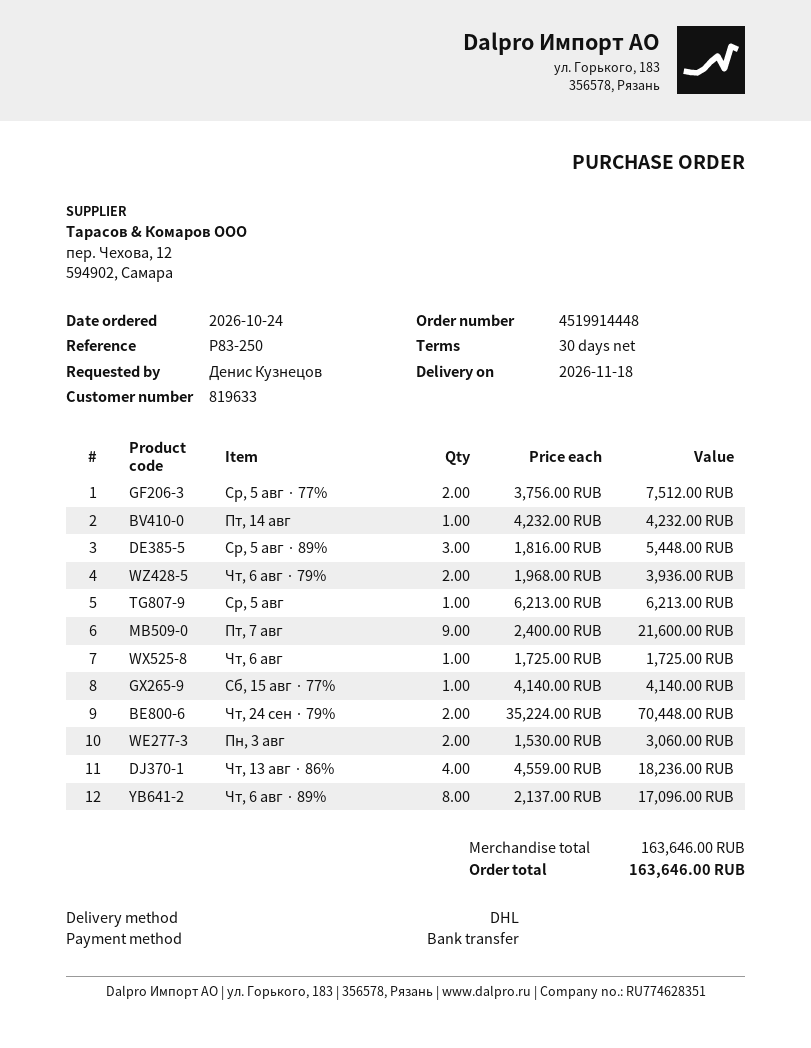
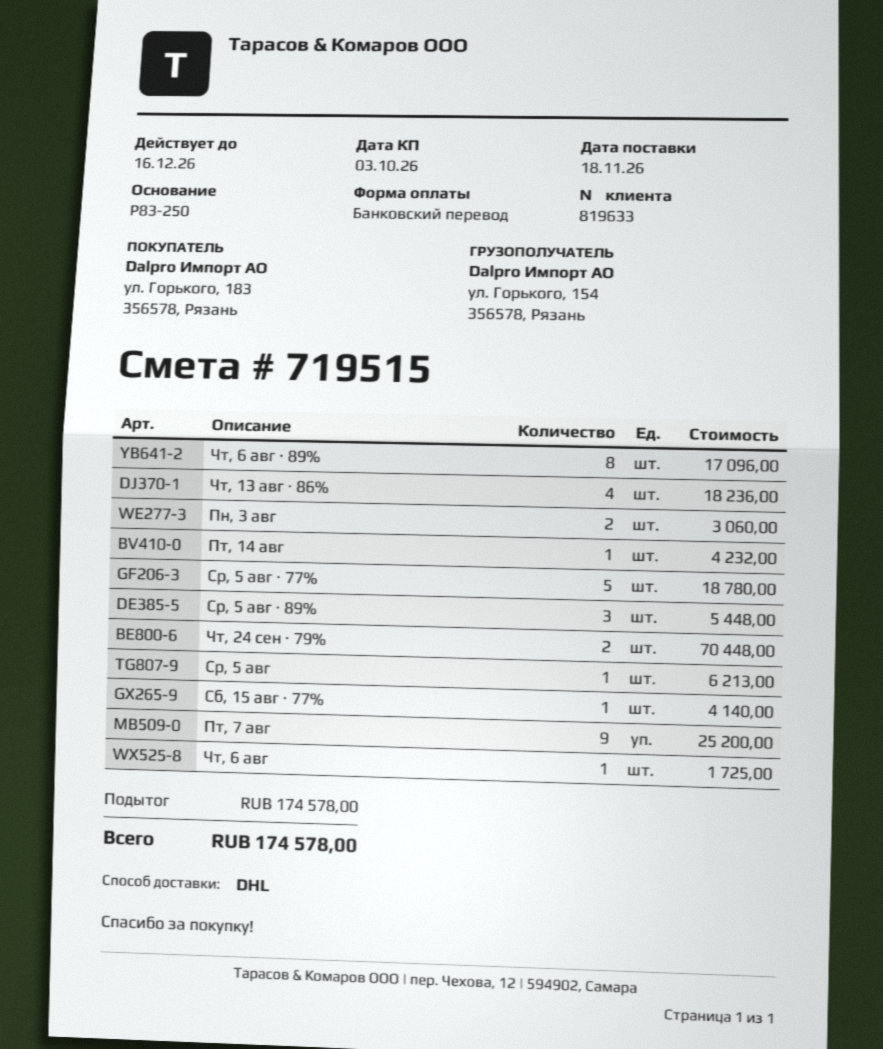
Ср, 5 авг · 77%: 2 for 7512.00 -> 5 for 18780.00
Чт, 6 авг · 79%: 2 for 3936.00 -> none
Пт, 7 авг: 9 for 21600.00 -> 9 for 25200.00
subtotal: 163646.00 -> 174578.00
total: 163646.00 -> 174578.00

